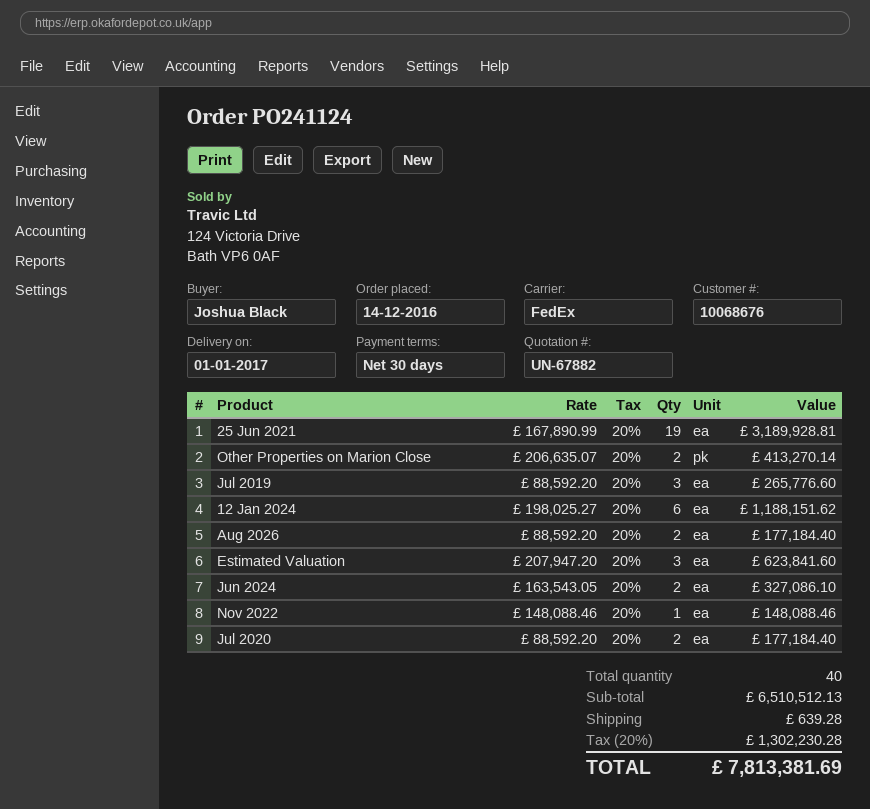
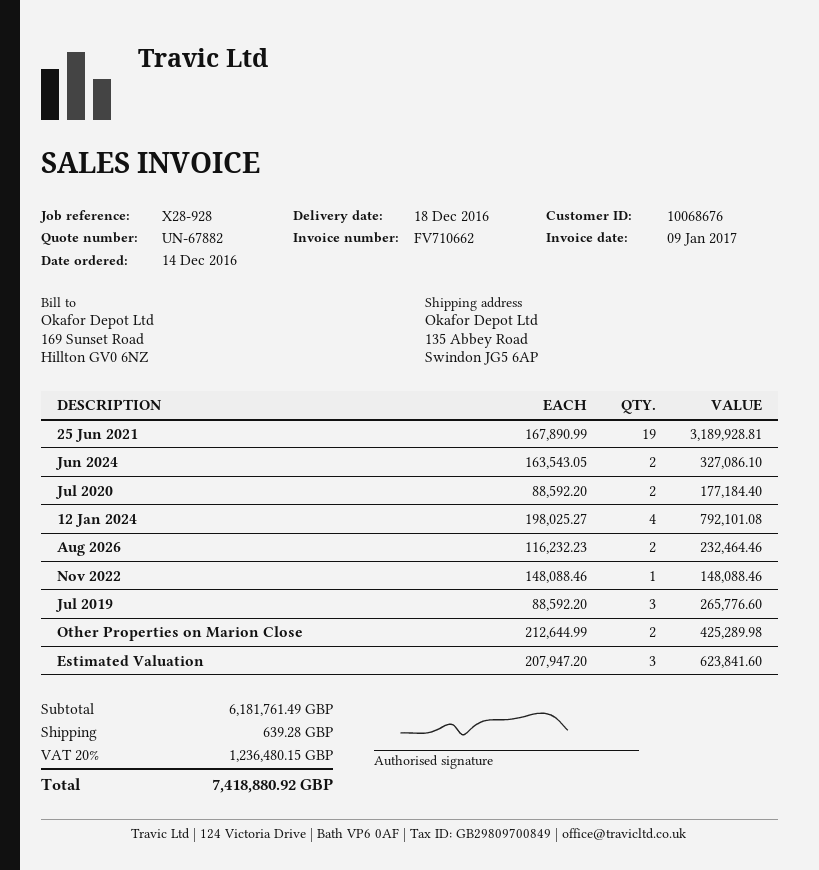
delivery date: 2017-01-01 -> 2016-12-18
Other Properties on Marion Close: 2 x 206635.07 = 413270.14 -> 2 x 212644.99 = 425289.98
12 Jan 2024: 6 x 198025.27 = 1188151.62 -> 4 x 198025.27 = 792101.08
Aug 2026: 2 x 88592.20 = 177184.40 -> 2 x 116232.23 = 232464.46
subtotal: 6510512.13 -> 6181761.49
tax: 20% = 1302230.28 -> 20% = 1236480.15
total: 7813381.69 -> 7418880.92

